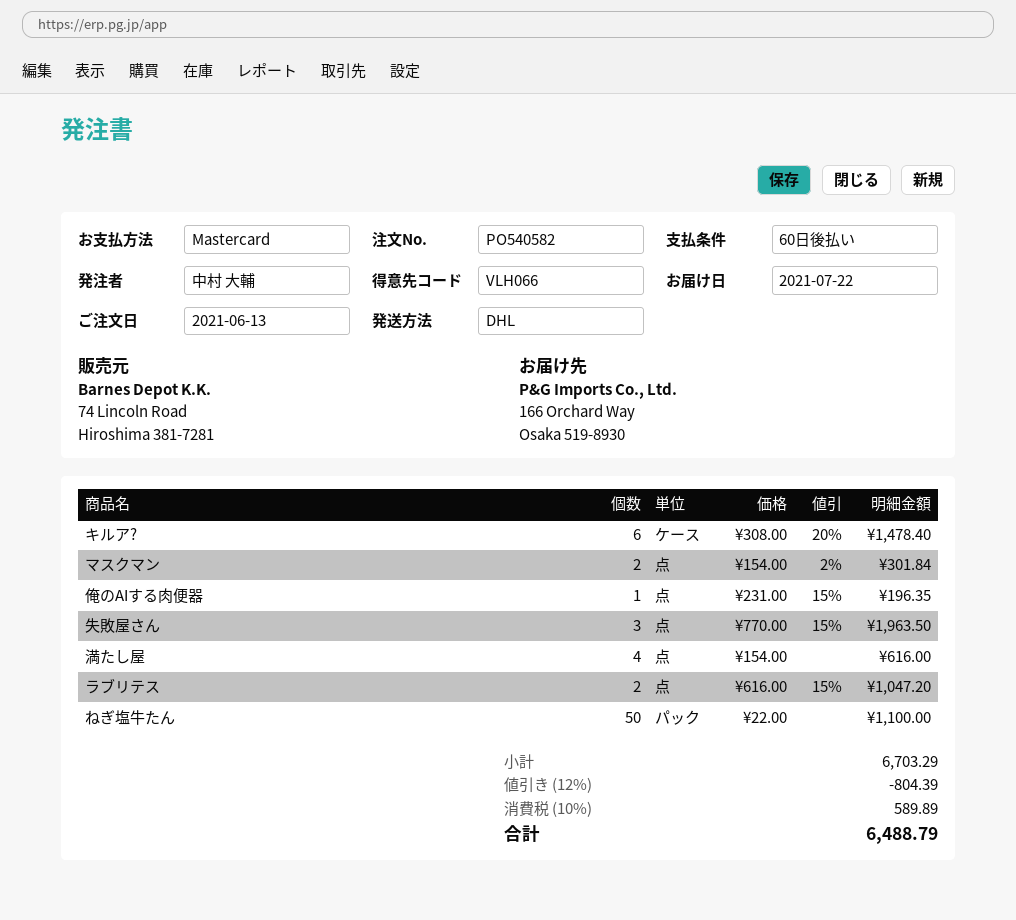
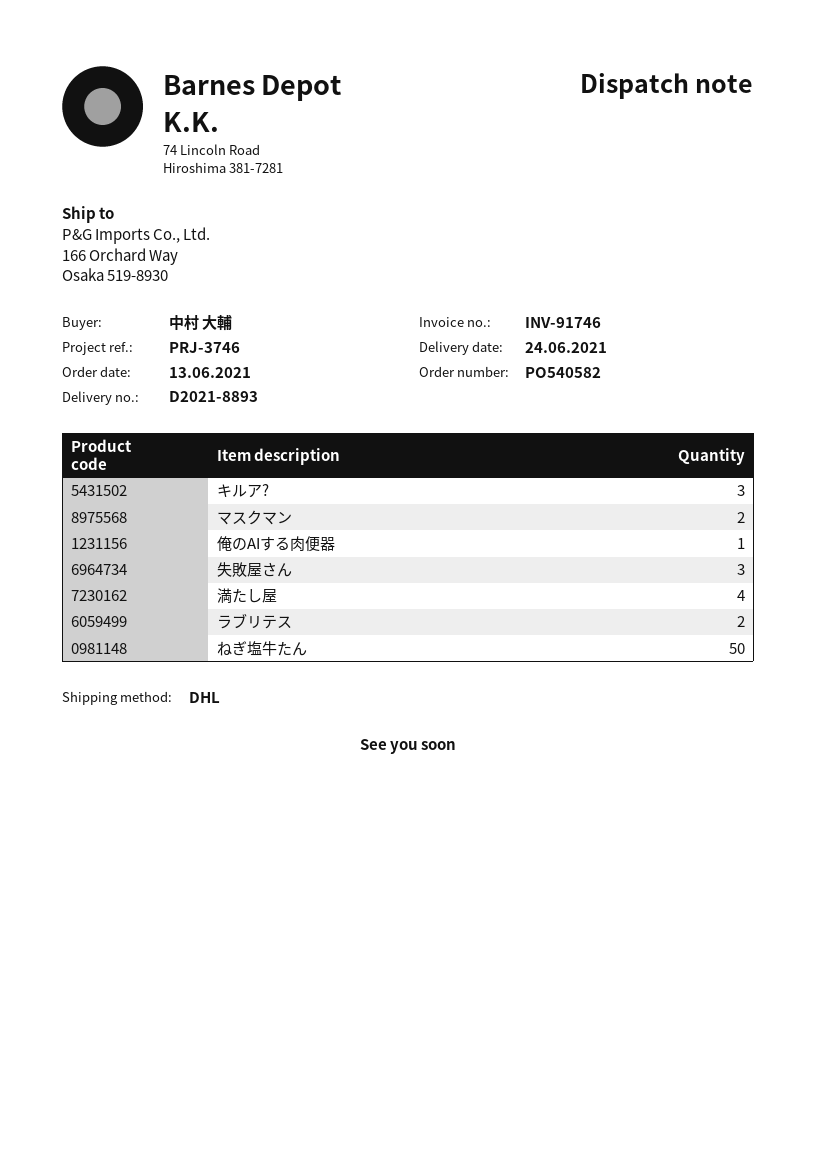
delivery date: 2021-07-22 -> 2021-06-24
キルア?: 6 -> 3

